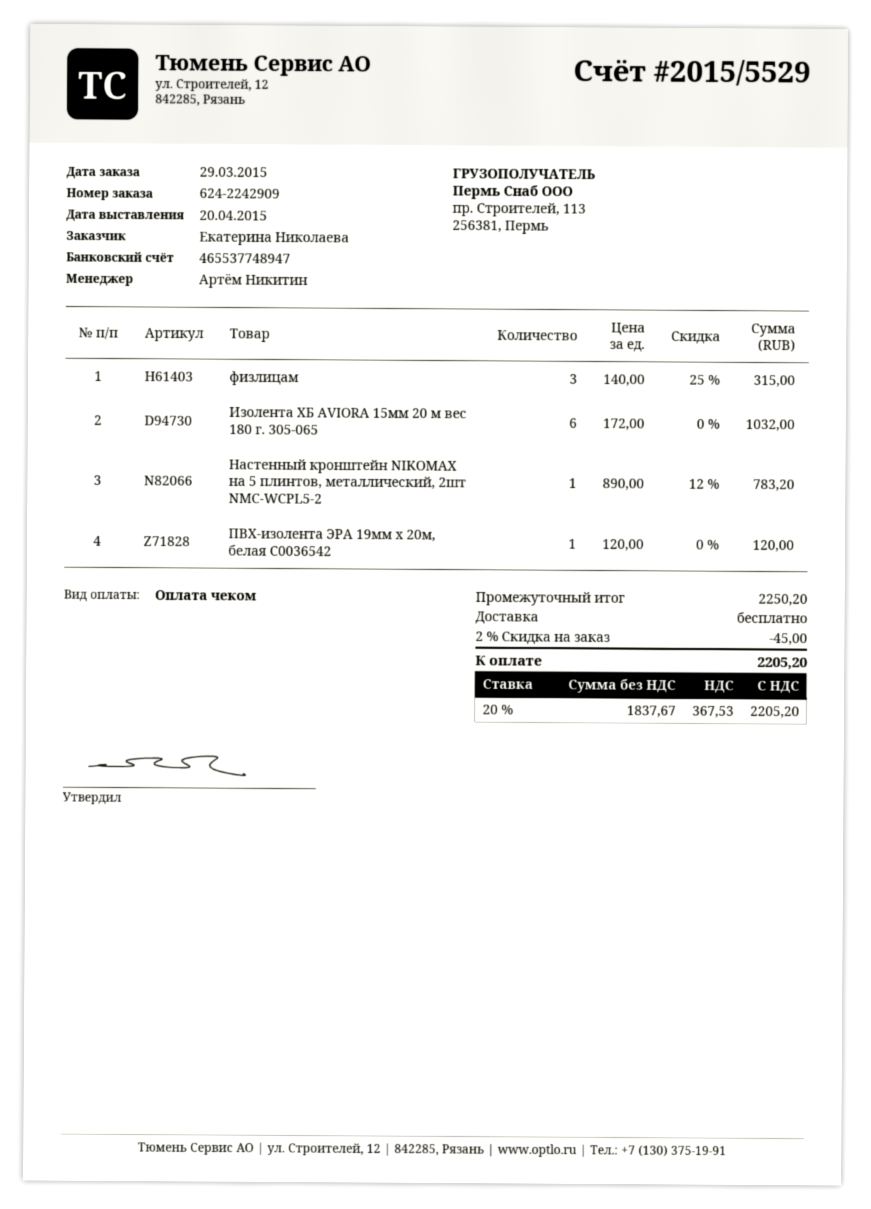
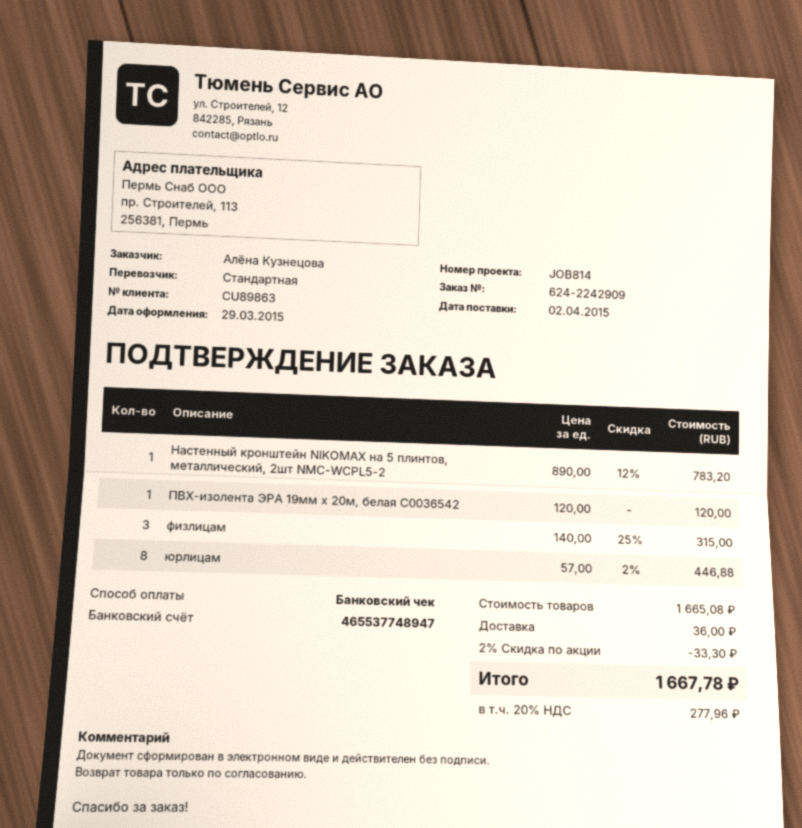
ordered by: Екатерина Николаева -> Алёна Кузнецова
Изолента ХБ AVIORA 15мм 20 м вес 180 г. 305-065: 6 x 172.00 = 1032.00 -> none
юрлицам: none -> 8 x 57.00 - 2% = 446.88
subtotal: 2250.20 -> 1665.08
discount: 2% = 45.00 -> 2% = 33.30
shipping: 0.00 -> 36.00
tax: 20% = 367.53 -> 20% = 277.96
total: 2205.20 -> 1667.78

